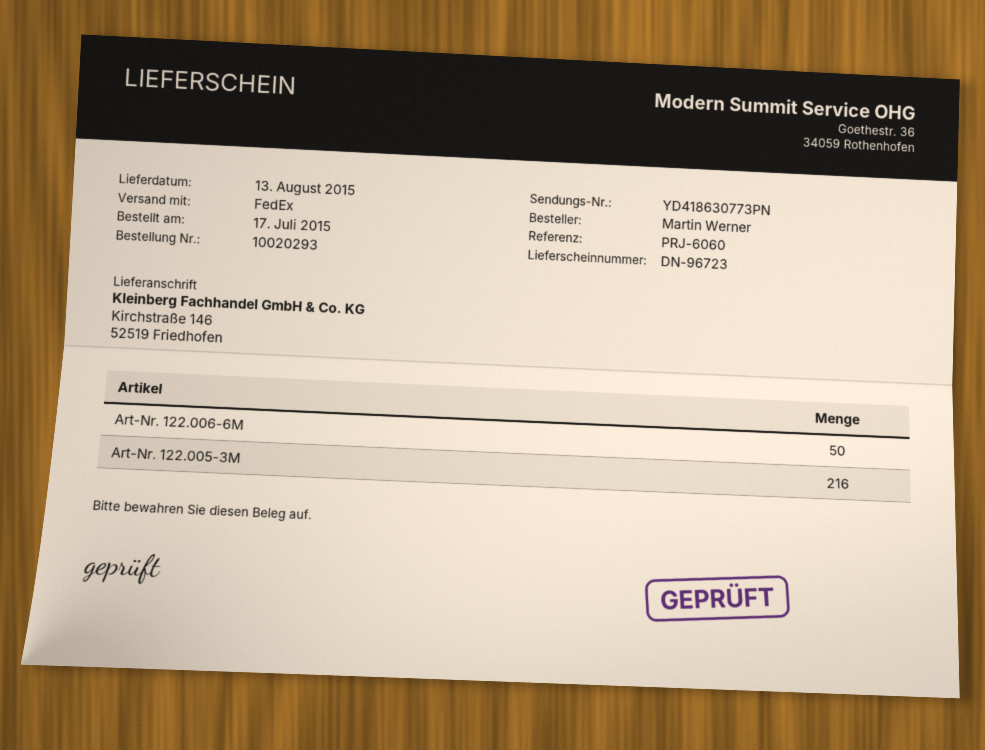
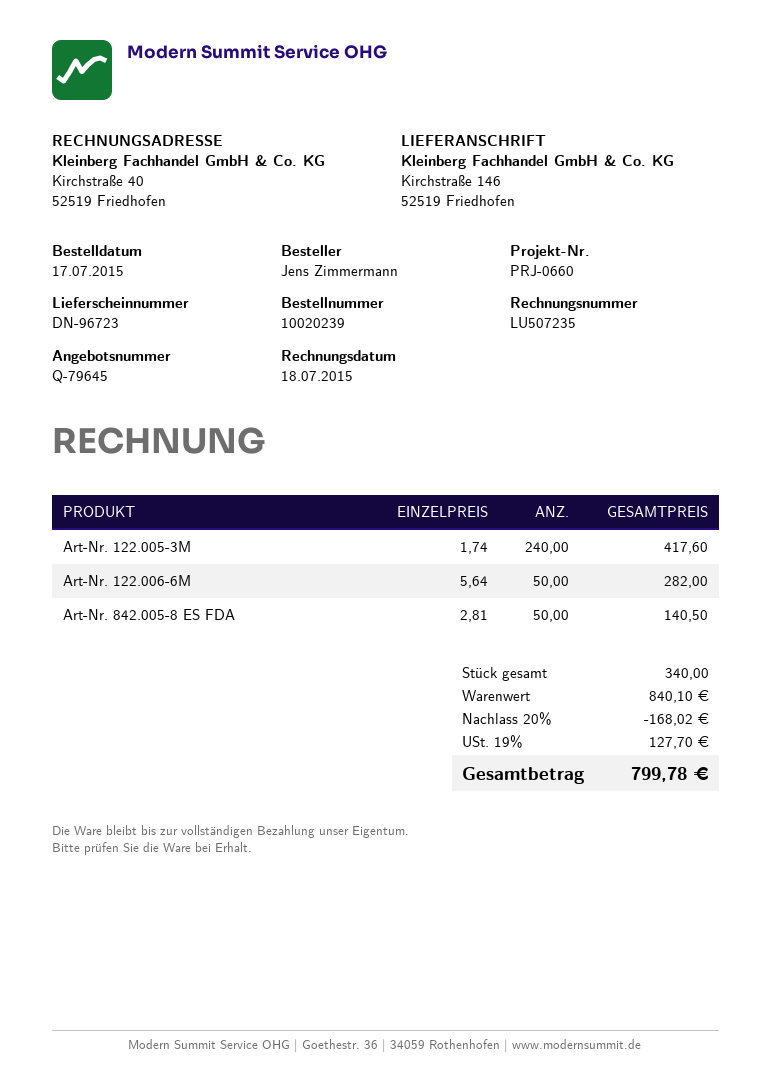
order number: 10020293 -> 10020239
reference: PRJ-6060 -> PRJ-0660
ordered by: Martin Werner -> Jens Zimmermann
Art-Nr. 122.005-3M: 216 -> 240
Art-Nr. 842.005-8 ES FDA: none -> 50

